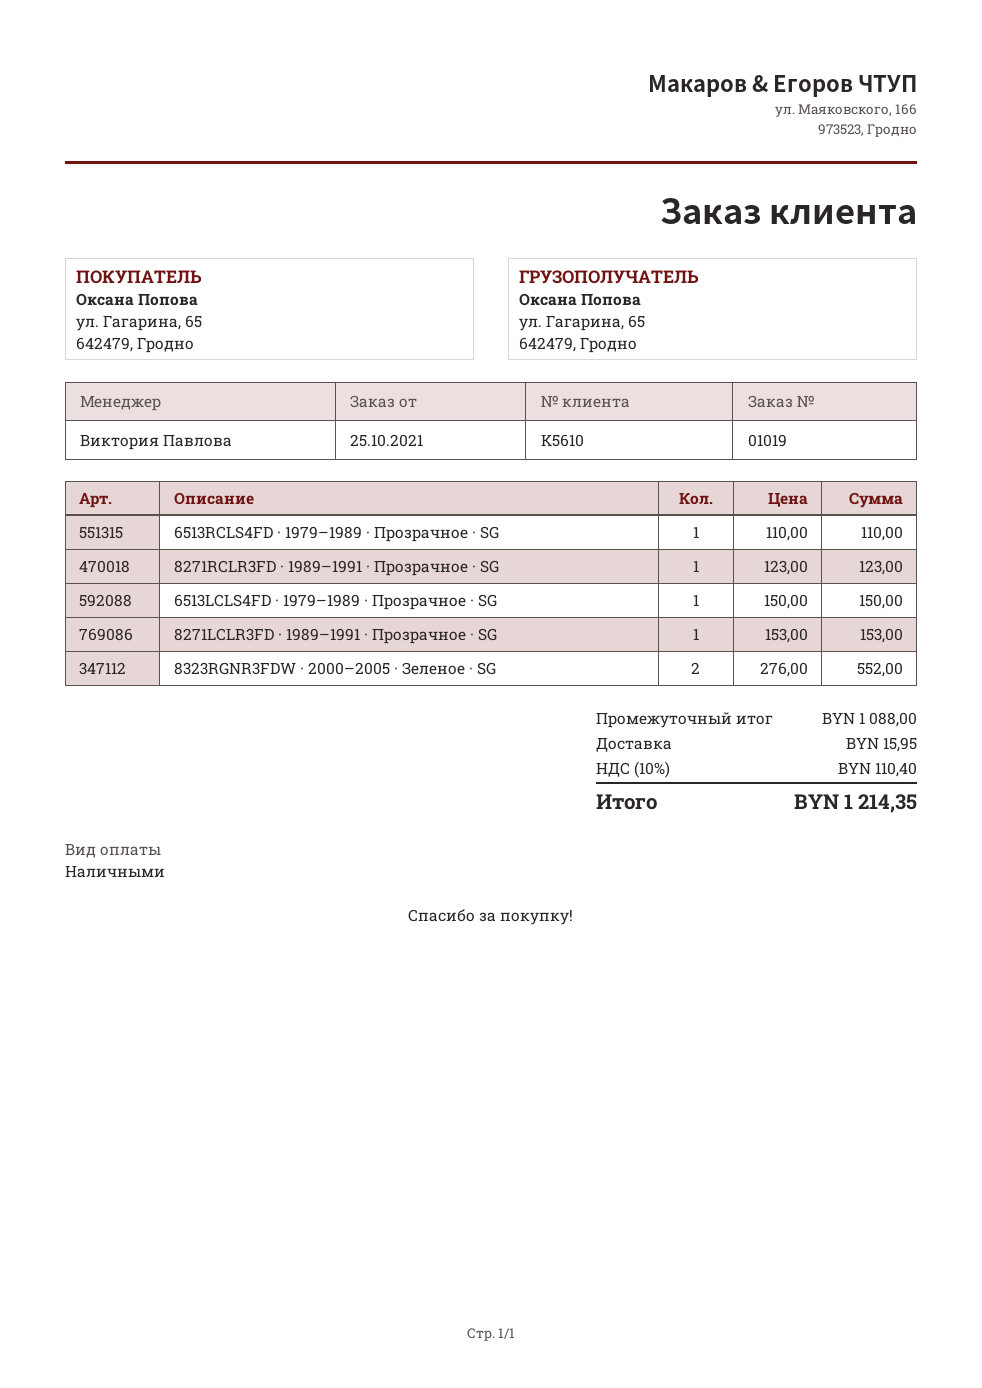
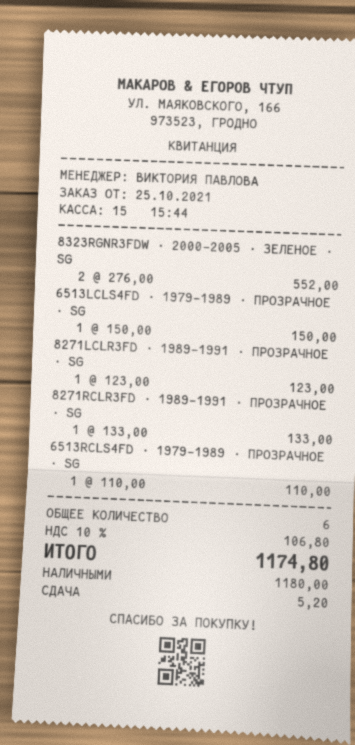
8271RCLR3FD · 1989–1991 · Прозрачное · SG: 1 x 123.00 = 123.00 -> 1 x 133.00 = 133.00
8271LCLR3FD · 1989–1991 · Прозрачное · SG: 1 x 153.00 = 153.00 -> 1 x 123.00 = 123.00
shipping: 15.95 -> none
tax: 10% = 110.40 -> 10% = 106.80
total: 1214.35 -> 1174.80

